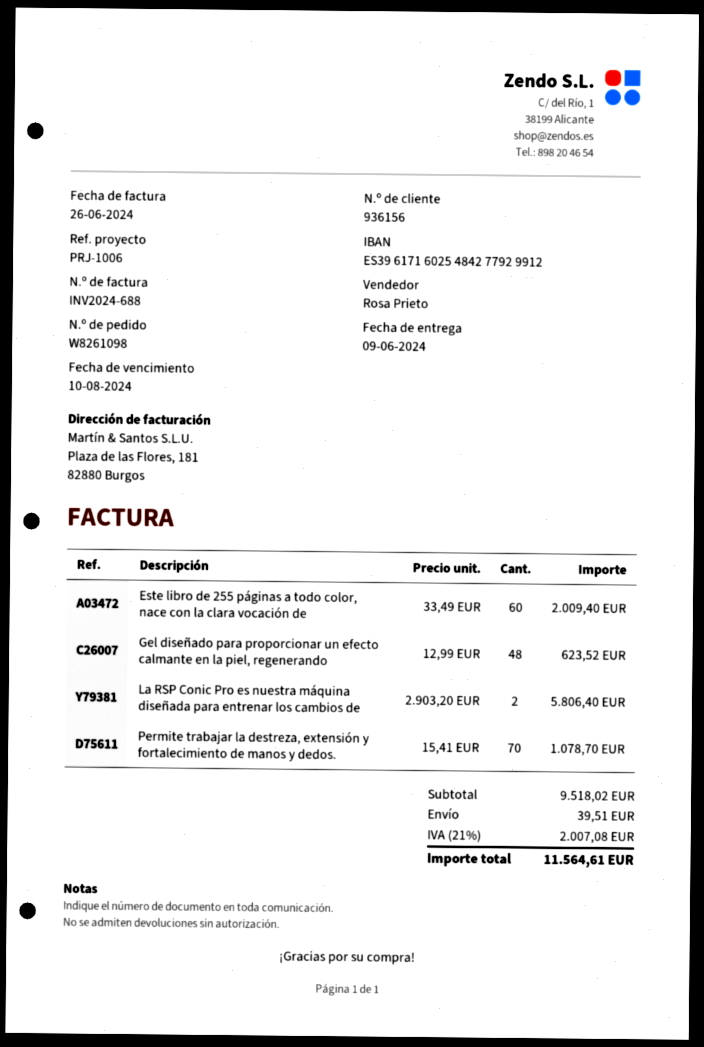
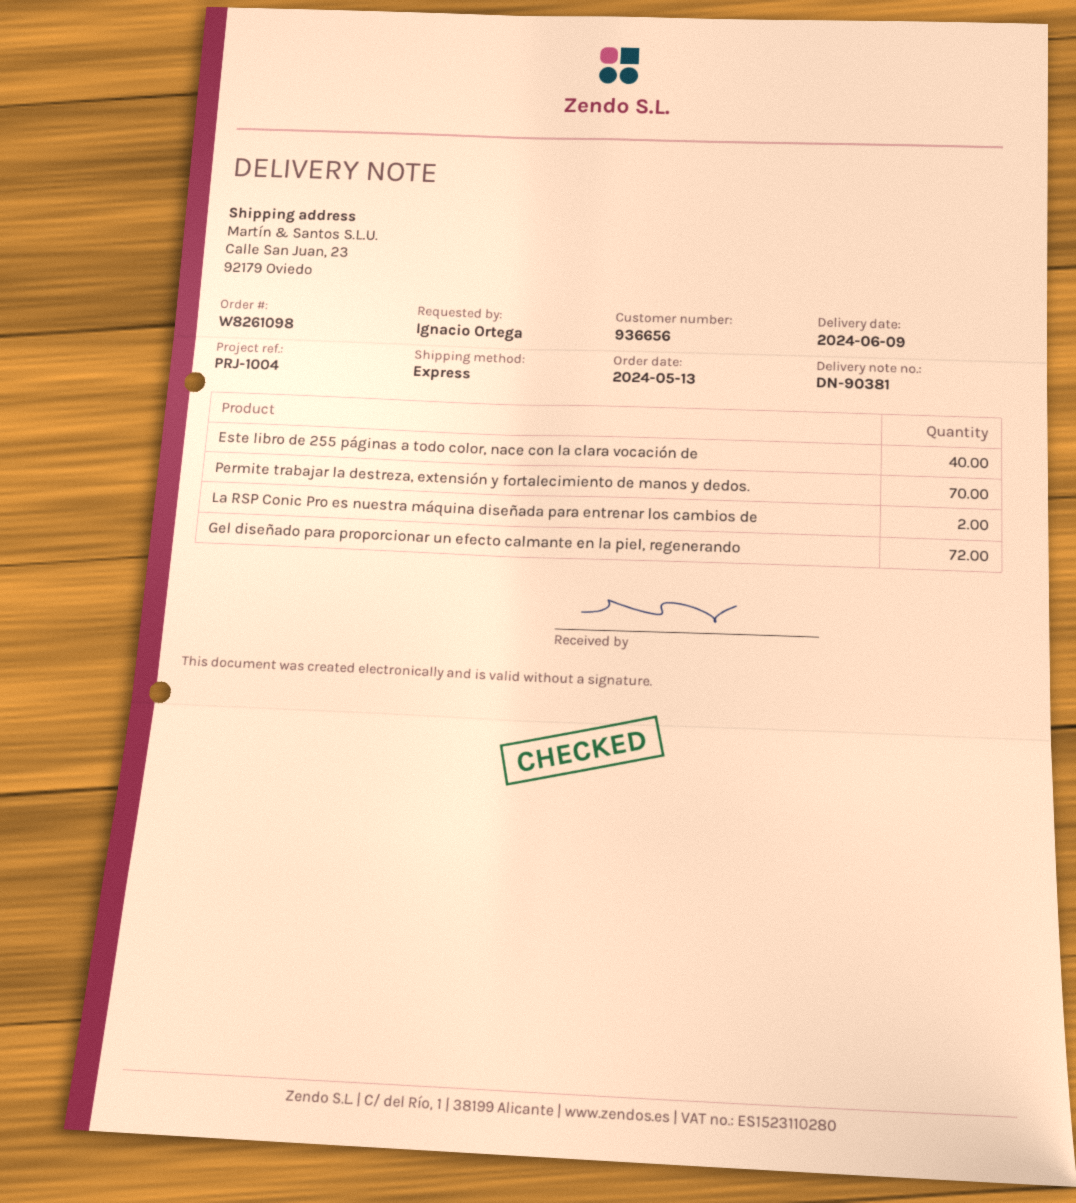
customer number: 936156 -> 936656
reference: PRJ-1006 -> PRJ-1004
Este libro de 255 páginas a todo color, nace con la clara vocación de: 60 -> 40
Gel diseñado para proporcionar un efecto calmante en la piel, regenerando: 48 -> 72

